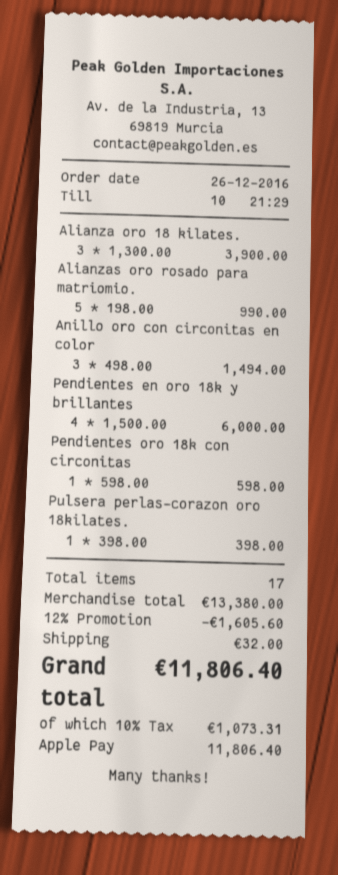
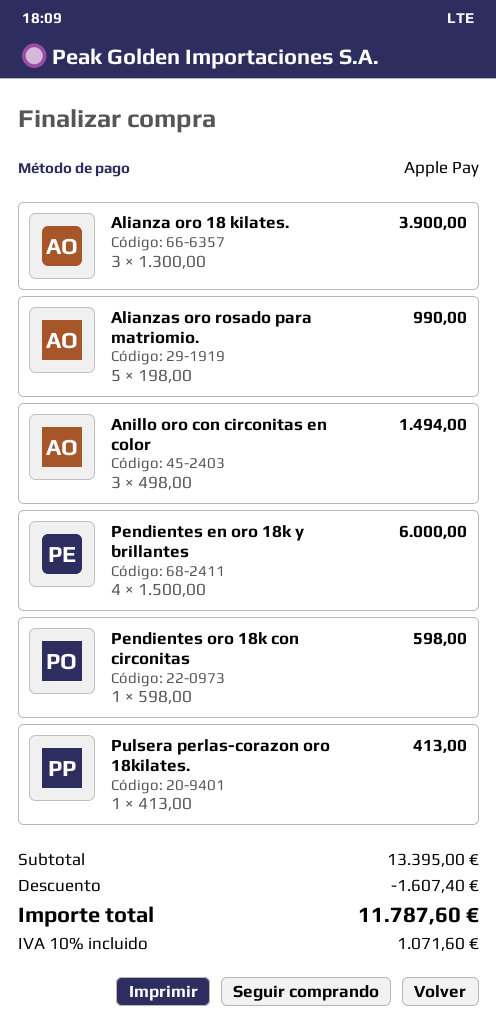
Pulsera perlas-corazon oro 18kilates.: 1 x 398.00 = 398.00 -> 1 x 413.00 = 413.00
subtotal: 13380.00 -> 13395.00
discount: 1605.60 -> 1607.40
shipping: 32.00 -> none
tax: 10% = 1073.31 -> 10% = 1071.60
total: 11806.40 -> 11787.60

